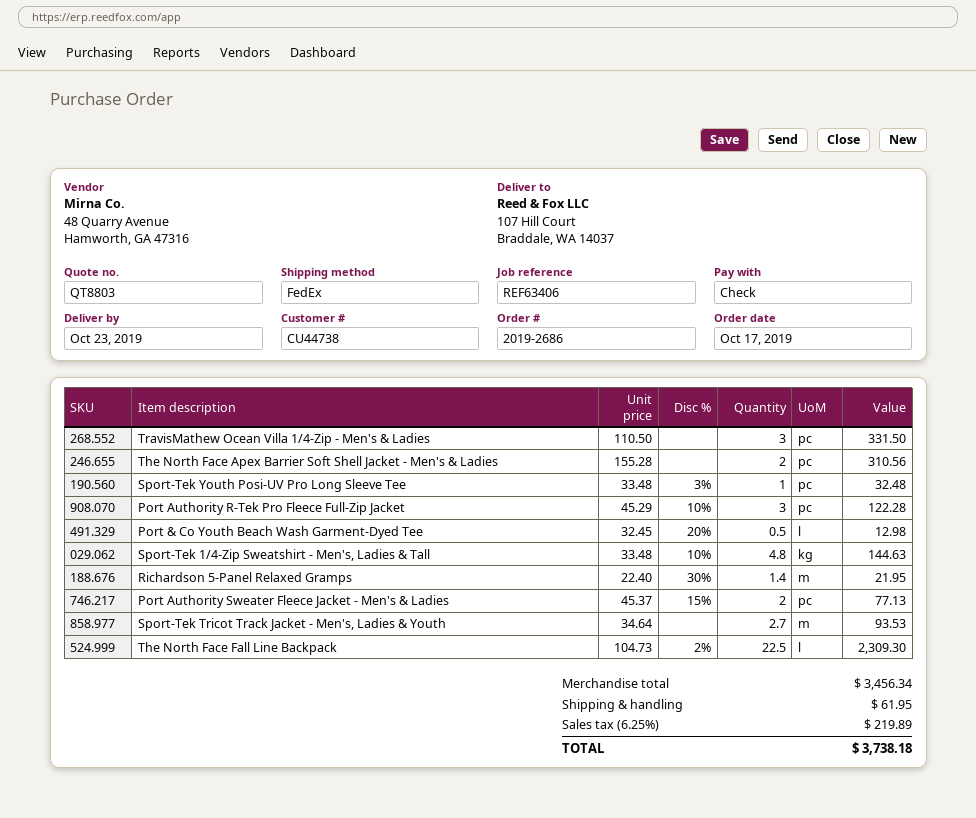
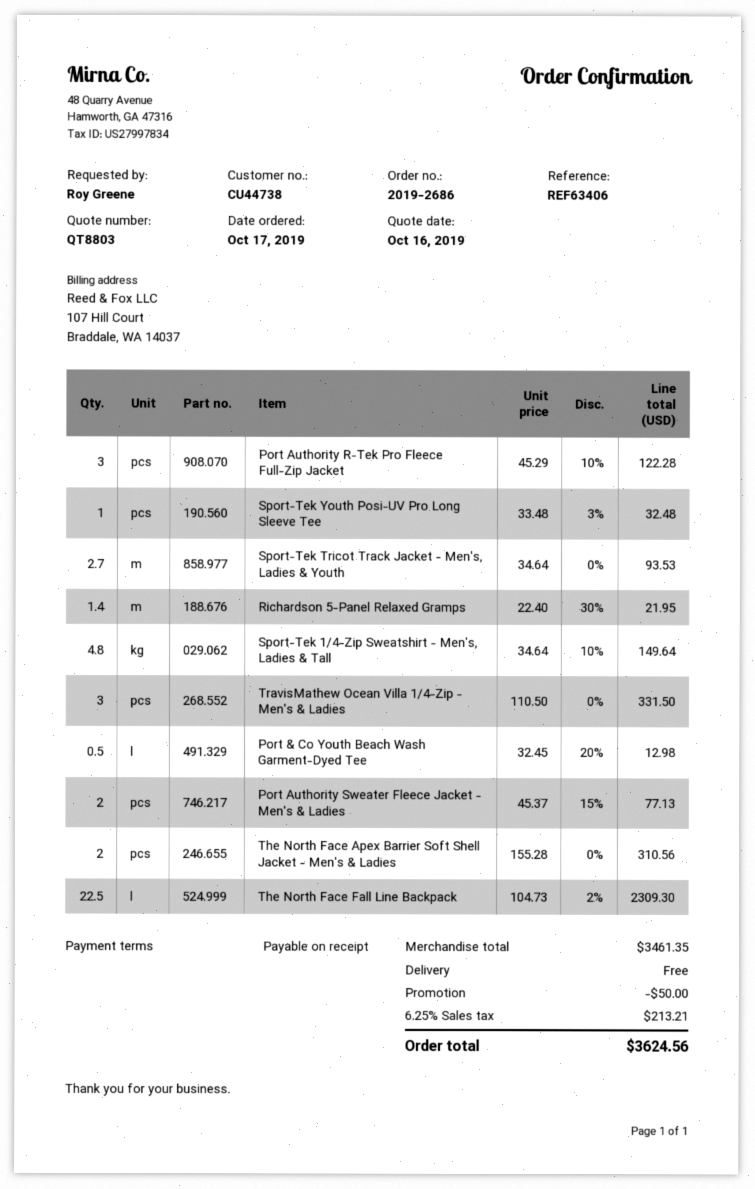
Sport-Tek 1/4-Zip Sweatshirt - Men's, Ladies & Tall: 4.8 x 33.48 - 10% = 144.63 -> 4.8 x 34.64 - 10% = 149.64
subtotal: 3456.34 -> 3461.35
discount: none -> 50.00
shipping: 61.95 -> 0.00
tax: 6.25% = 219.89 -> 6.25% = 213.21
total: 3738.18 -> 3624.56

